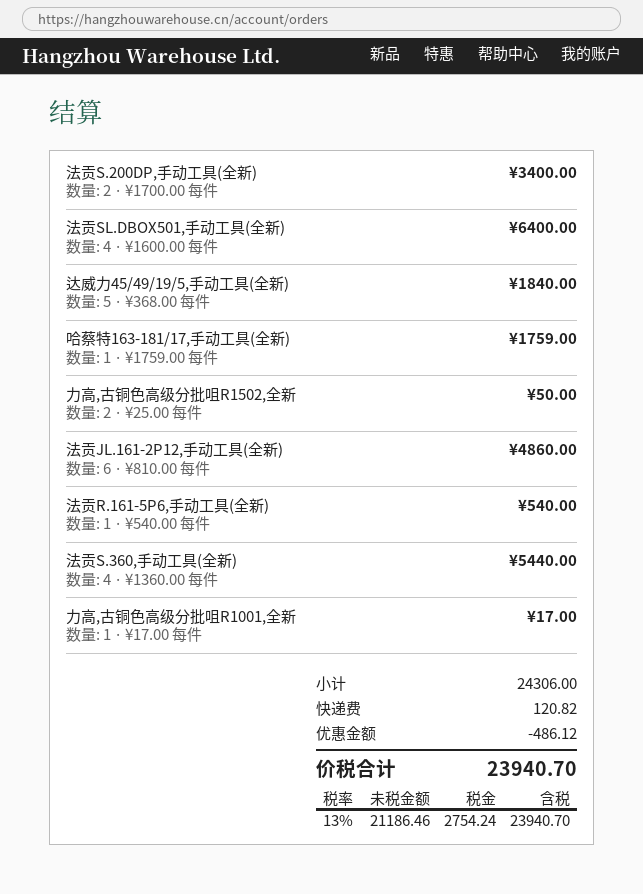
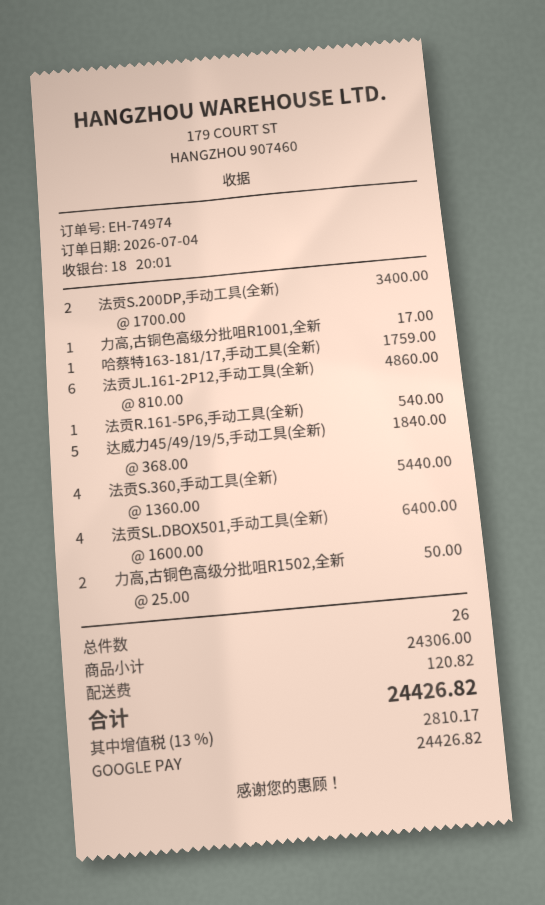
discount: 486.12 -> none
tax: 13% = 2754.24 -> 13% = 2810.17
total: 23940.70 -> 24426.82

